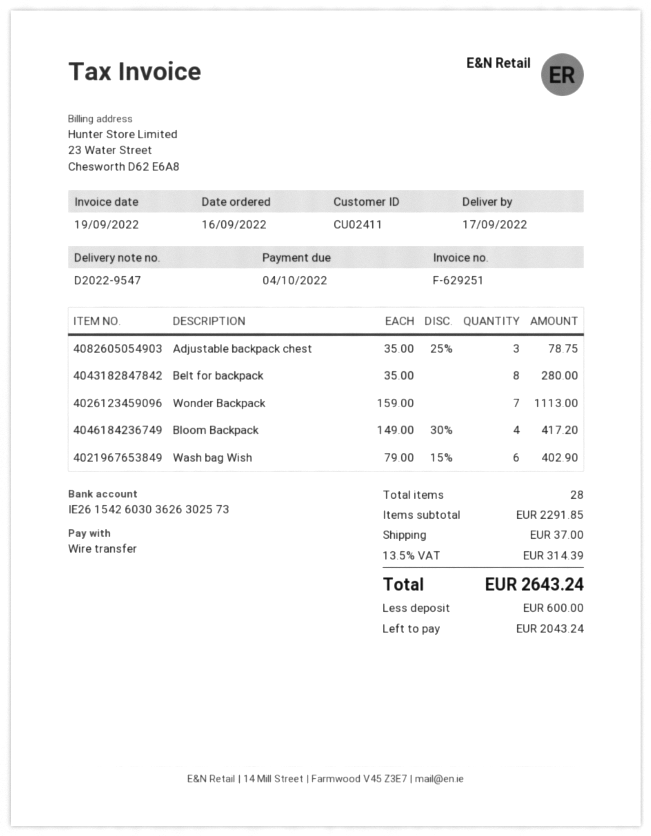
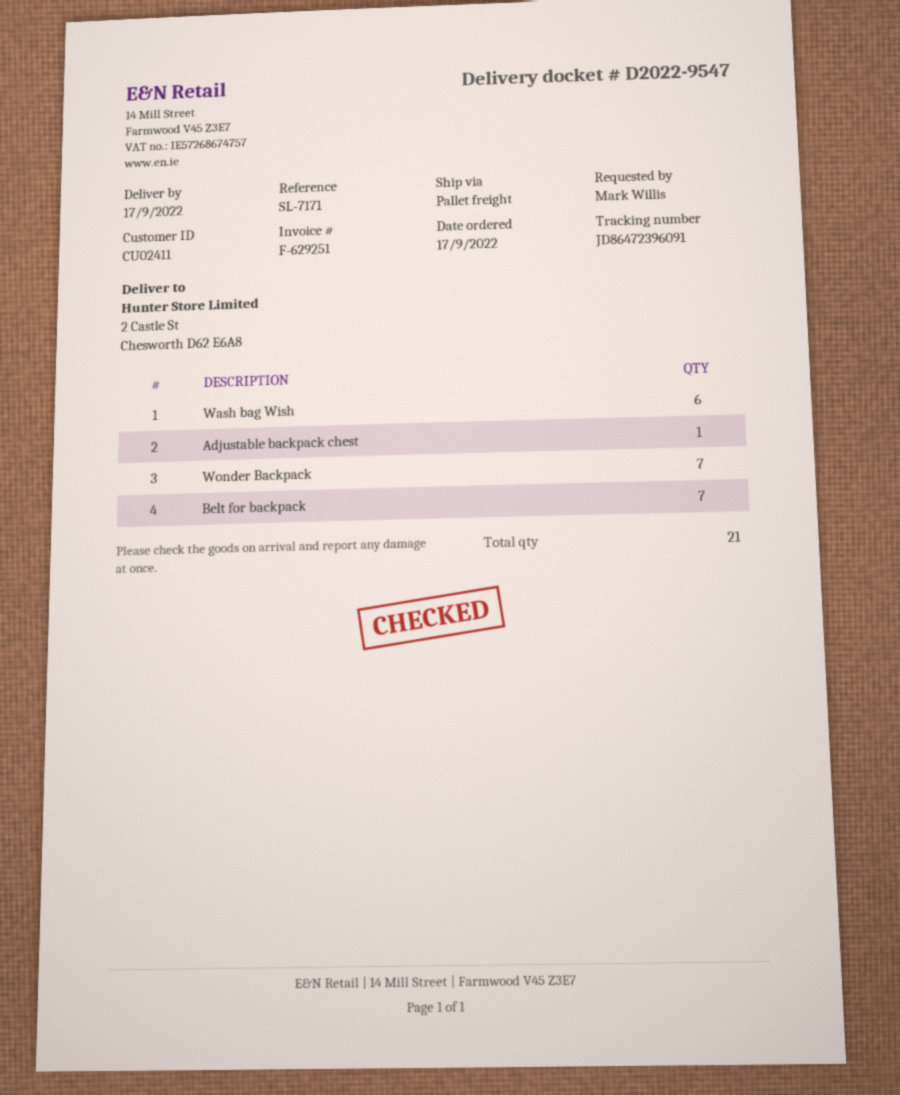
order date: 2022-09-16 -> 2022-09-17
Adjustable backpack chest: 3 -> 1
Belt for backpack: 8 -> 7
Bloom Backpack: 4 -> none
total quantity: 28 -> 21

